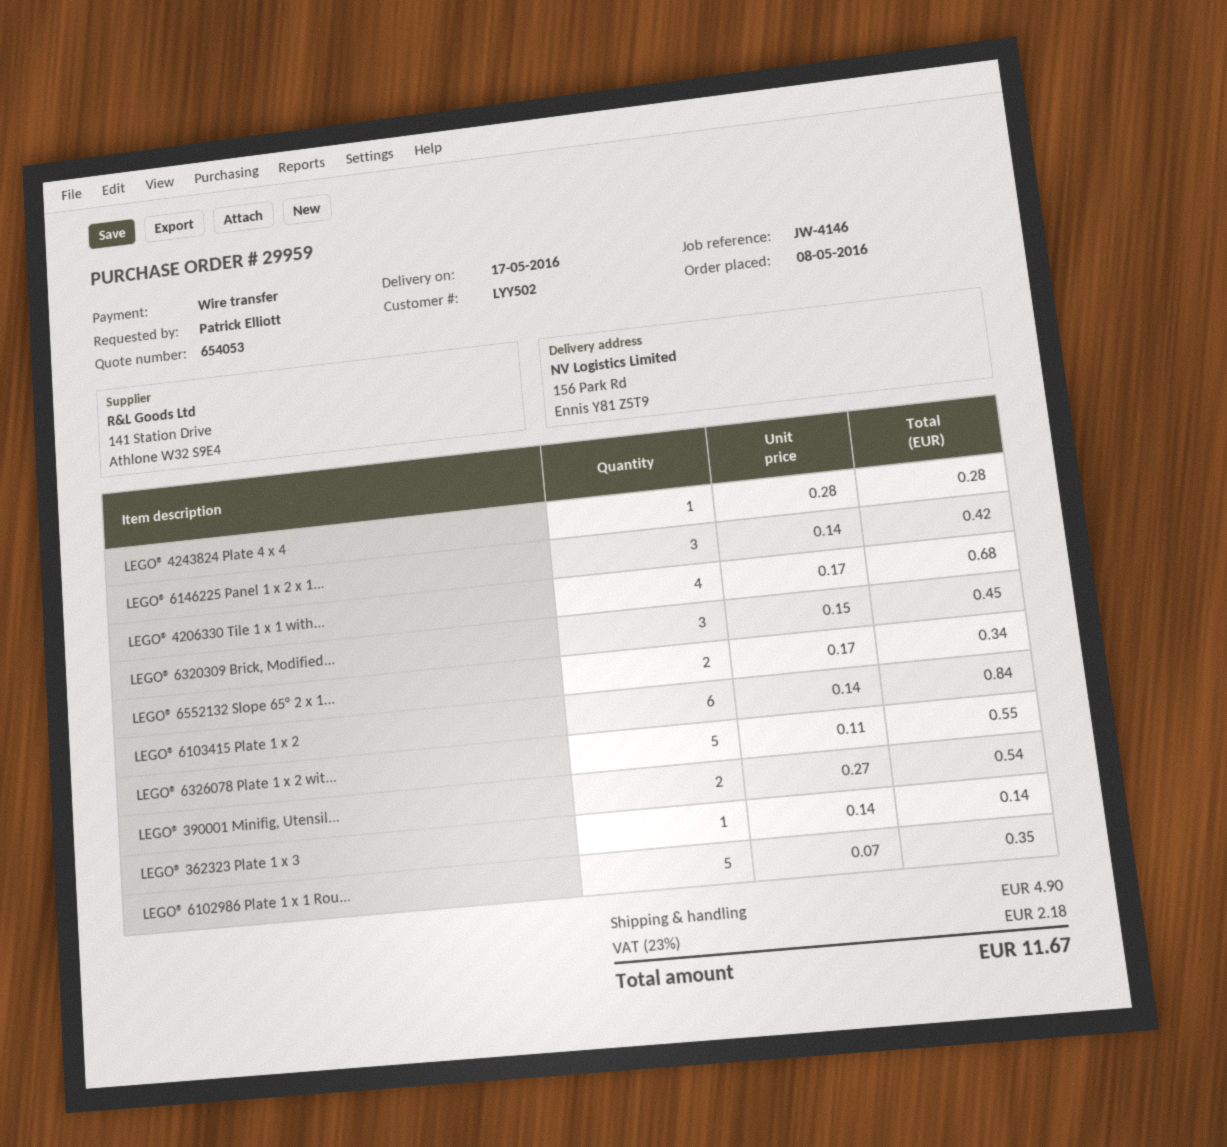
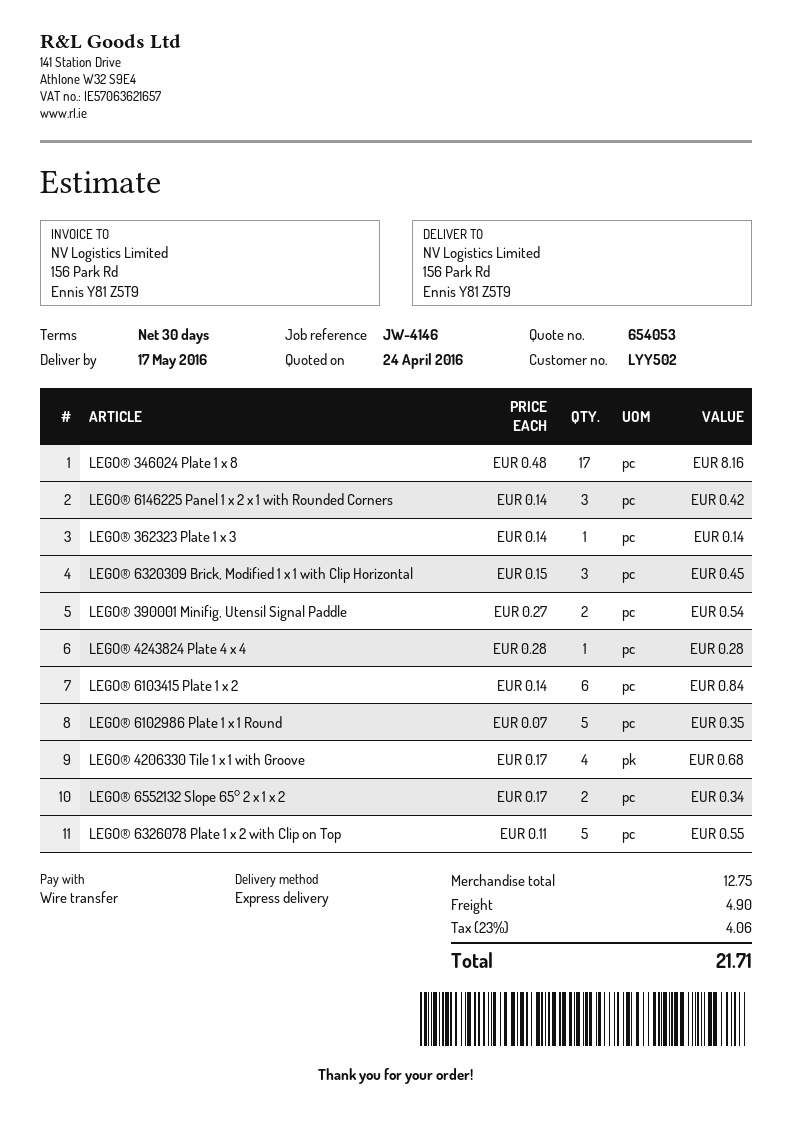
LEGO® 346024 Plate 1 x 8: none -> 17 x 0.48 = 8.16
tax: 23% = 2.18 -> 23% = 4.06
total: 11.67 -> 21.71

